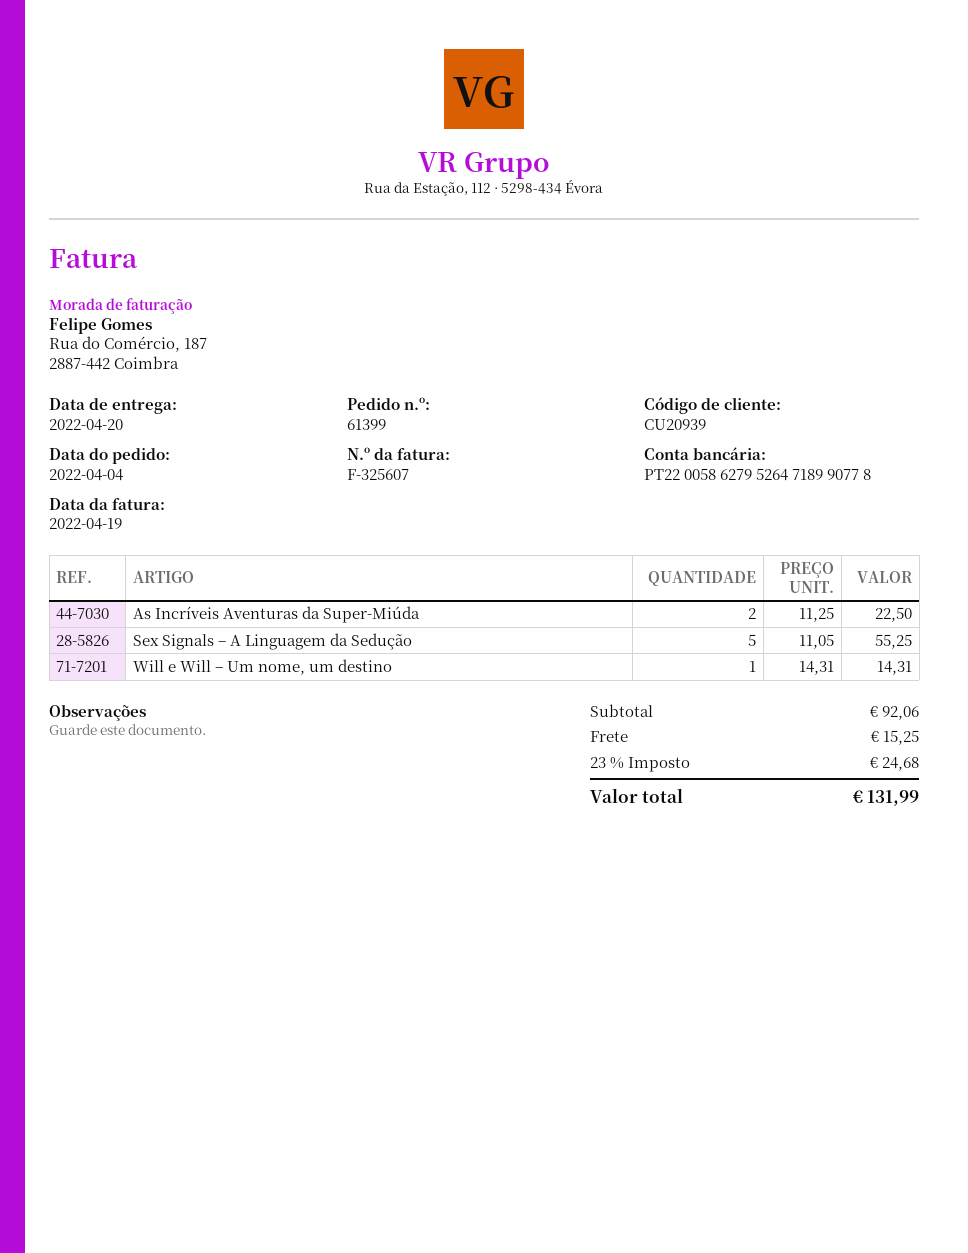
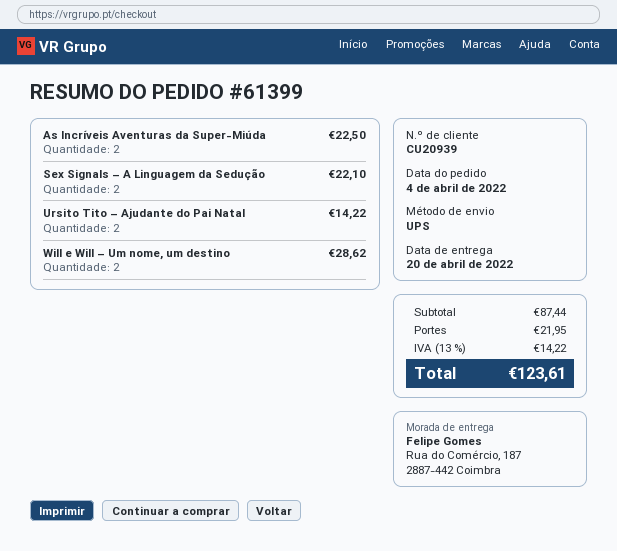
Sex Signals – A Linguagem da Sedução: 5 for 55.25 -> 2 for 22.10
Will e Will – Um nome, um destino: 1 for 14.31 -> 2 for 28.62
Ursito Tito – Ajudante do Pai Natal: none -> 2 for 14.22
subtotal: 92.06 -> 87.44
shipping: 15.25 -> 21.95
tax: 23% = 24.68 -> 13% = 14.22
total: 131.99 -> 123.61

